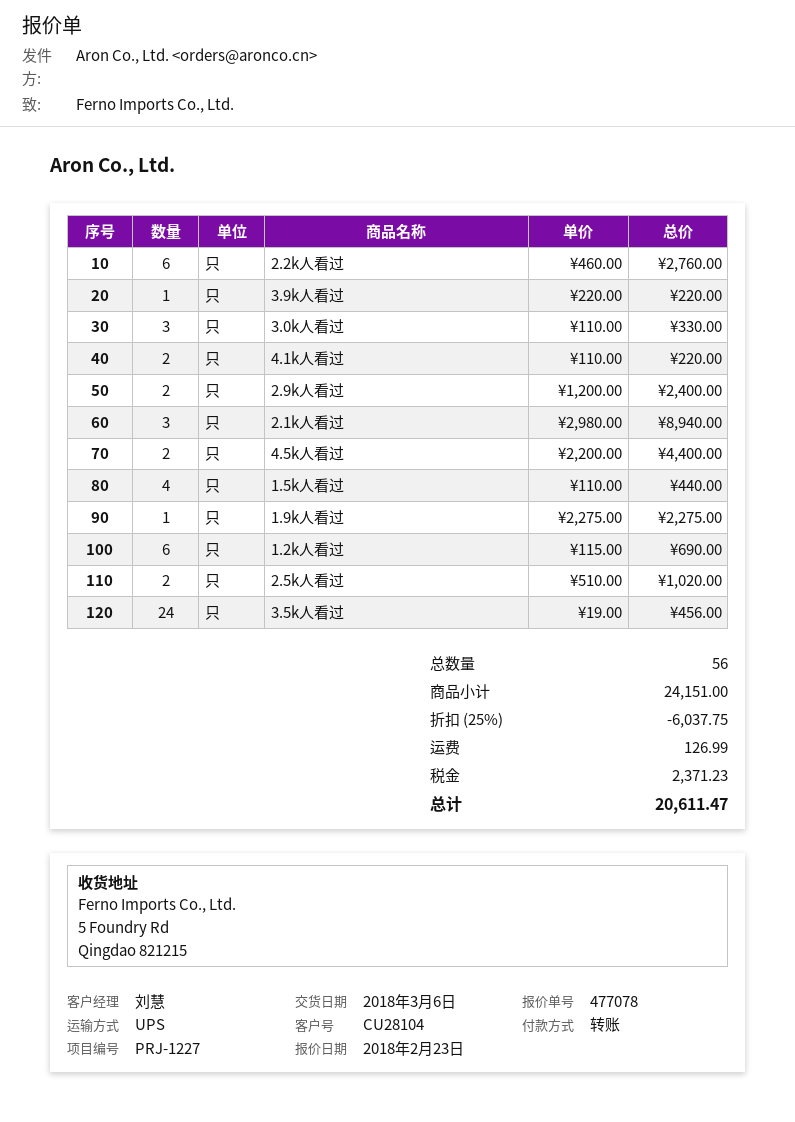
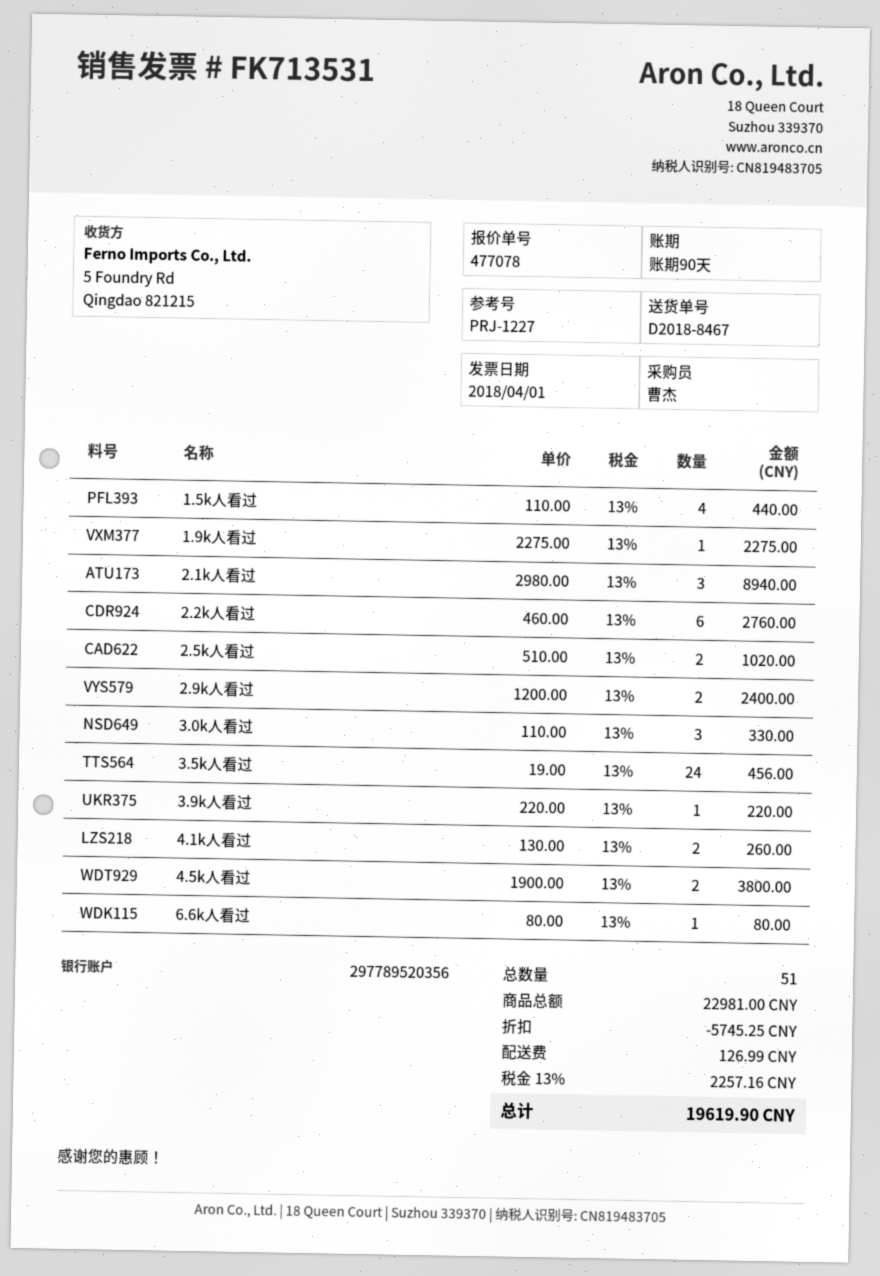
4.1k人看过: 2 x 110.00 = 220.00 -> 2 x 130.00 = 260.00
4.5k人看过: 2 x 2200.00 = 4400.00 -> 2 x 1900.00 = 3800.00
1.2k人看过: 6 x 115.00 = 690.00 -> none
6.6k人看过: none -> 1 x 80.00 = 80.00
total quantity: 56 -> 51
subtotal: 24151.00 -> 22981.00
discount: 6037.75 -> 5745.25
tax: 2371.23 -> 2257.16
total: 20611.47 -> 19619.90

